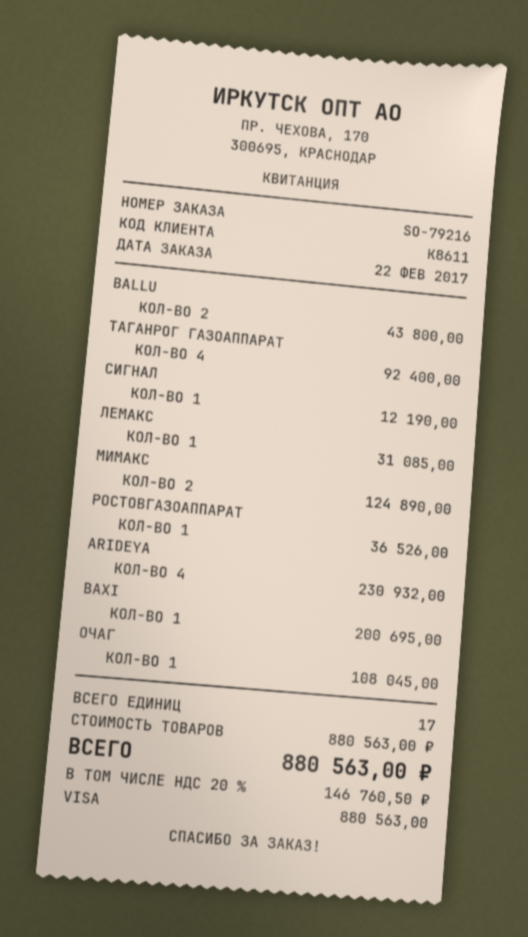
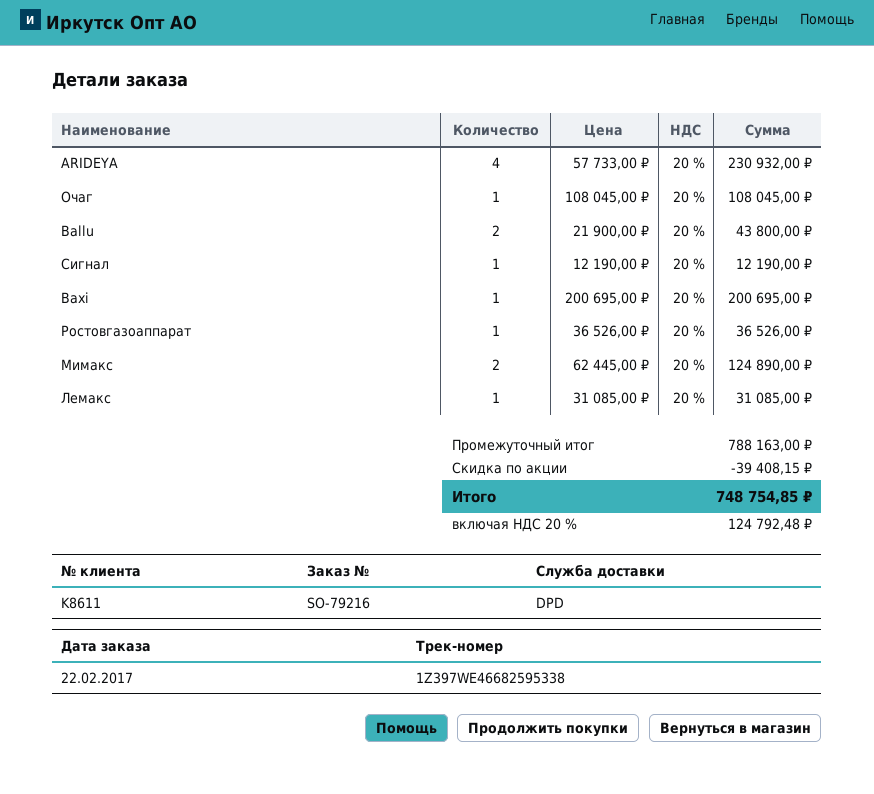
ТАГАНРОГ ГАЗОАППАРАТ: 4 for 92400.00 -> none
subtotal: 880563.00 -> 788163.00
discount: none -> 39408.15
tax: 20% = 146760.50 -> 20% = 124792.48
total: 880563.00 -> 748754.85

